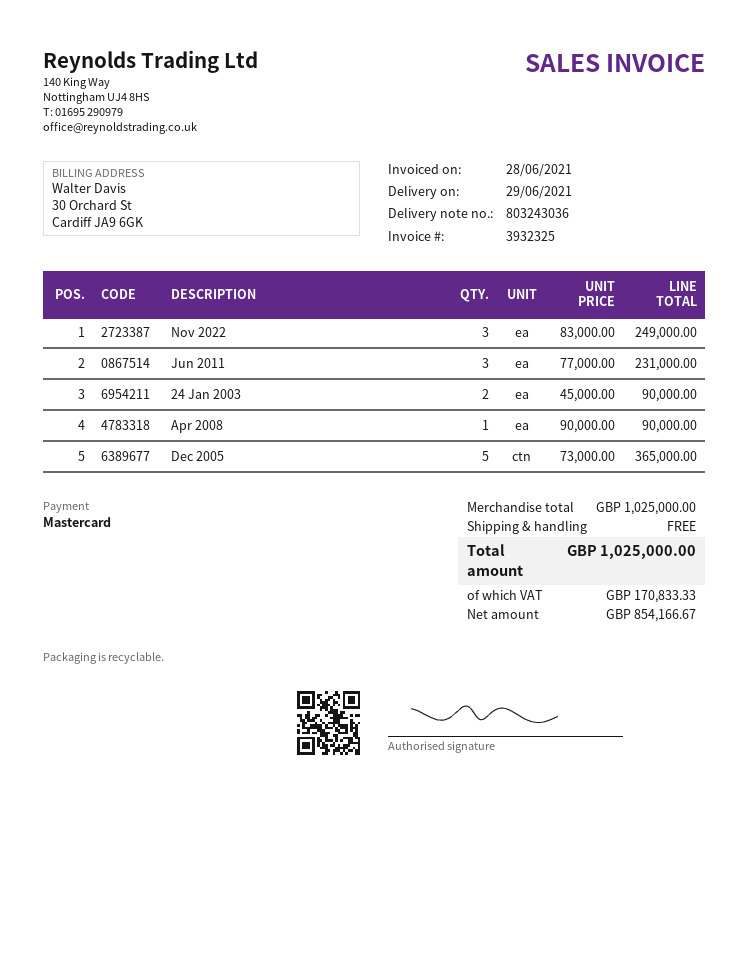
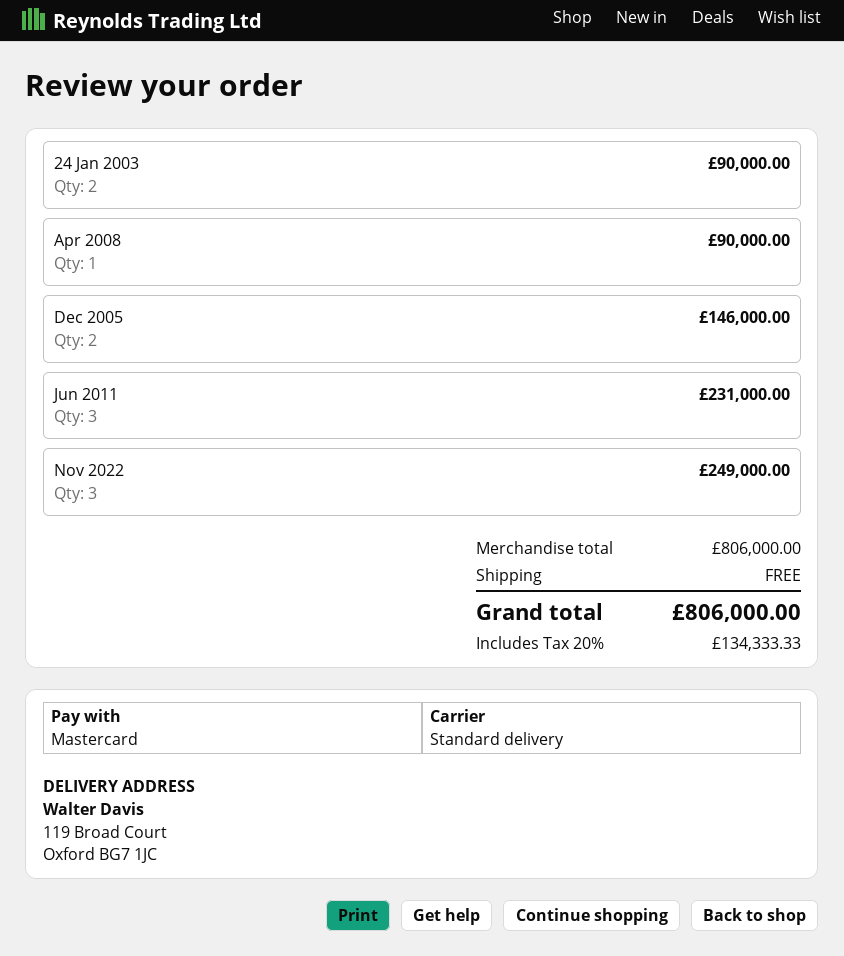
Dec 2005: 5 for 365000.00 -> 2 for 146000.00
subtotal: 1025000.00 -> 806000.00
tax: 170833.33 -> 134333.33
total: 1025000.00 -> 806000.00

